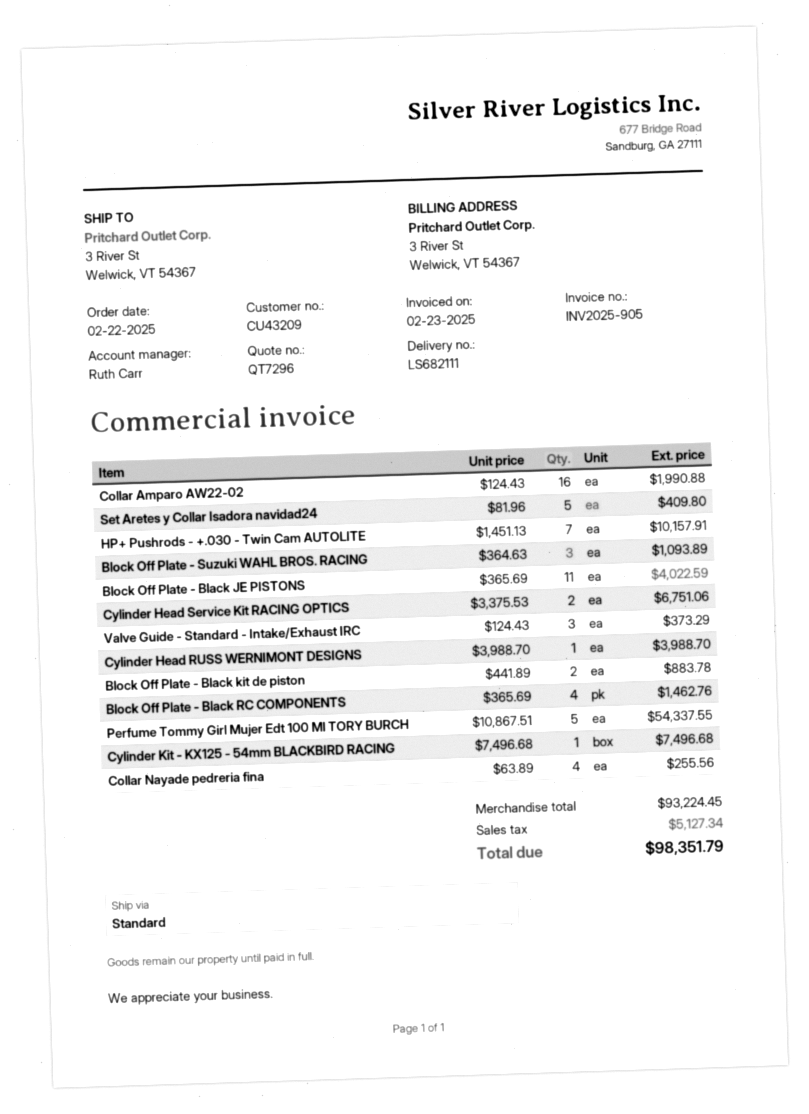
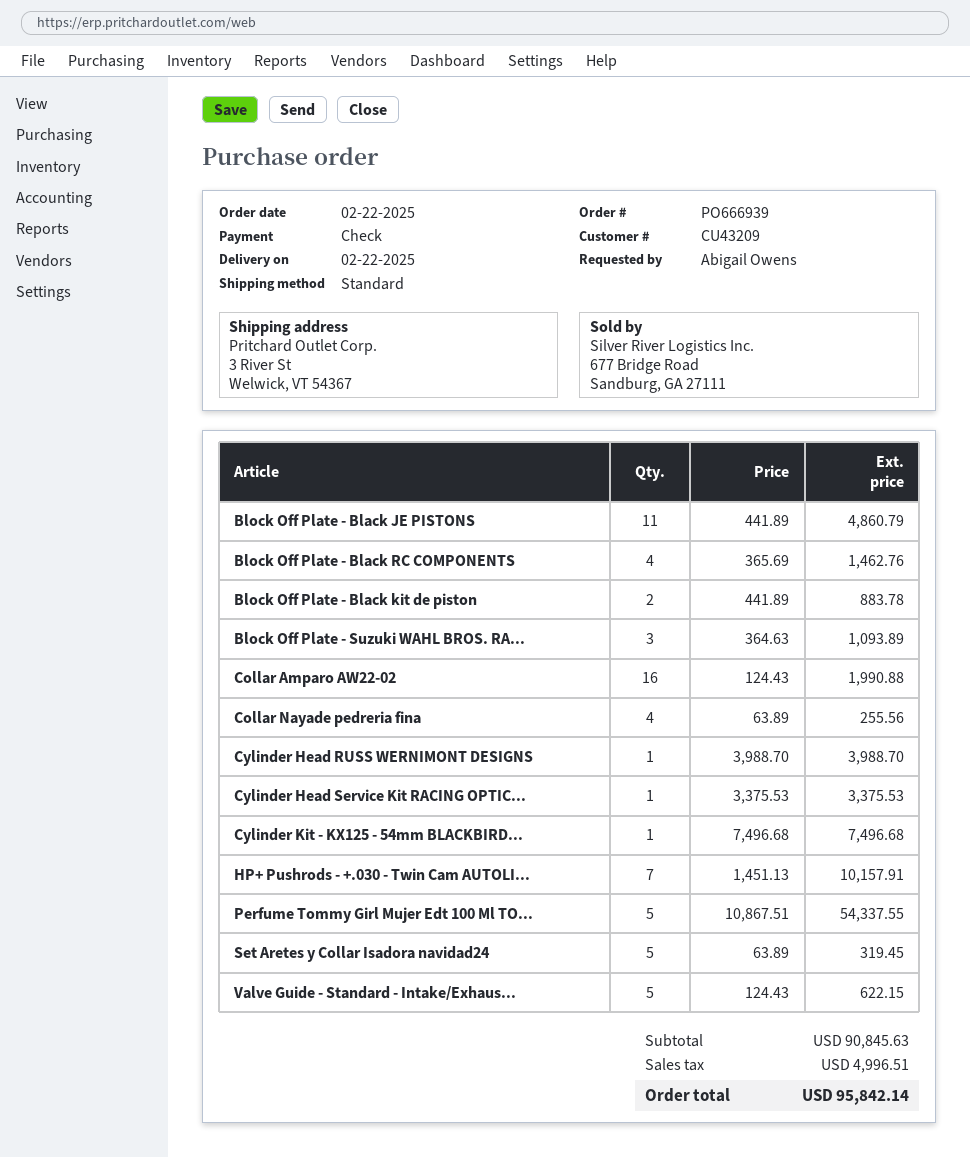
Set Aretes y Collar Isadora navidad24: 5 x 81.96 = 409.80 -> 5 x 63.89 = 319.45
Block Off Plate - Black JE PISTONS: 11 x 365.69 = 4022.59 -> 11 x 441.89 = 4860.79
Cylinder Head Service Kit RACING OPTICS: 2 x 3375.53 = 6751.06 -> 1 x 3375.53 = 3375.53
Valve Guide - Standard - Intake/Exhaust IRC: 3 x 124.43 = 373.29 -> 5 x 124.43 = 622.15
subtotal: 93224.45 -> 90845.63
tax: 5127.34 -> 4996.51
total: 98351.79 -> 95842.14

